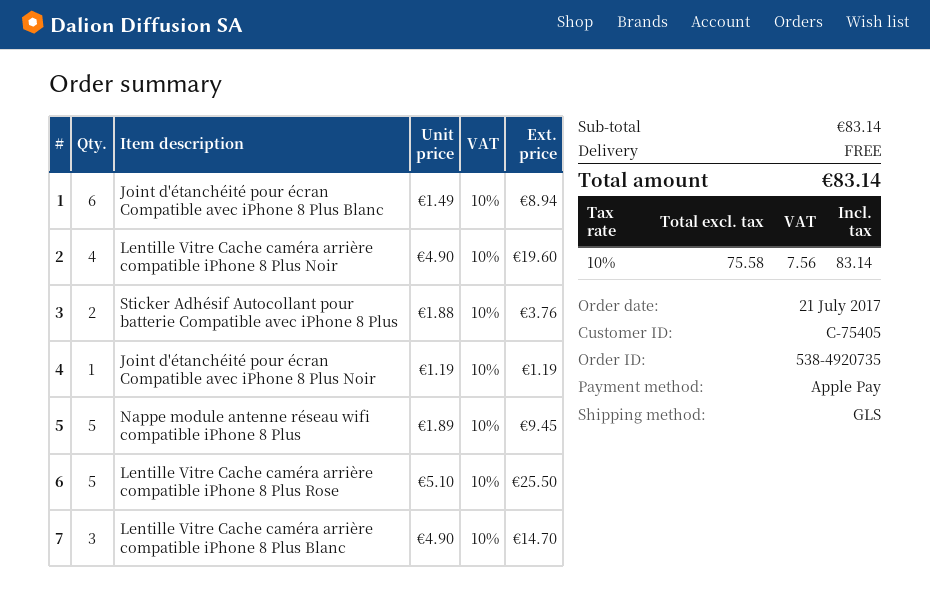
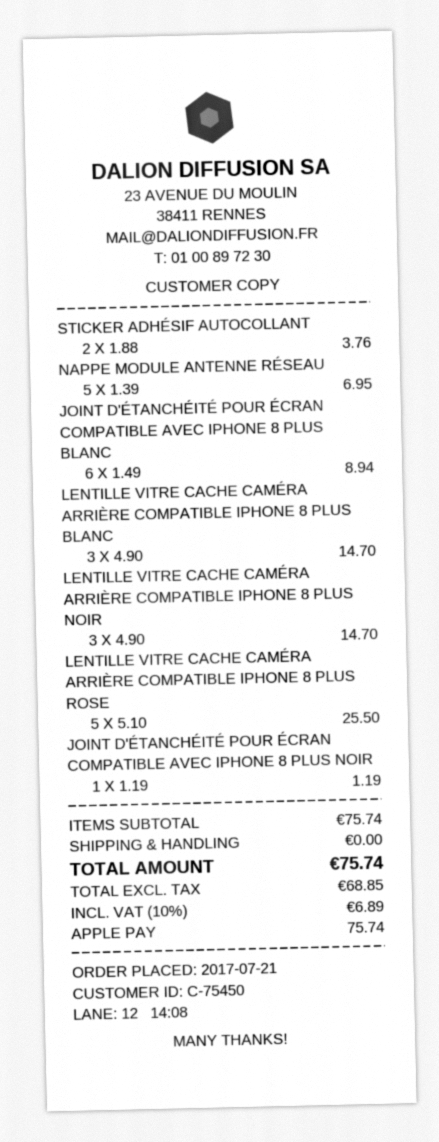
customer number: C-75405 -> C-75450
Lentille Vitre Cache caméra arrière compatible iPhone 8 Plus Noir: 4 x 4.90 = 19.60 -> 3 x 4.90 = 14.70
Nappe module antenne réseau wifi compatible iPhone 8 Plus: 5 x 1.89 = 9.45 -> 5 x 1.39 = 6.95
subtotal: 83.14 -> 75.74
net: 75.58 -> 68.85
tax: 10% = 7.56 -> 10% = 6.89
total: 83.14 -> 75.74

